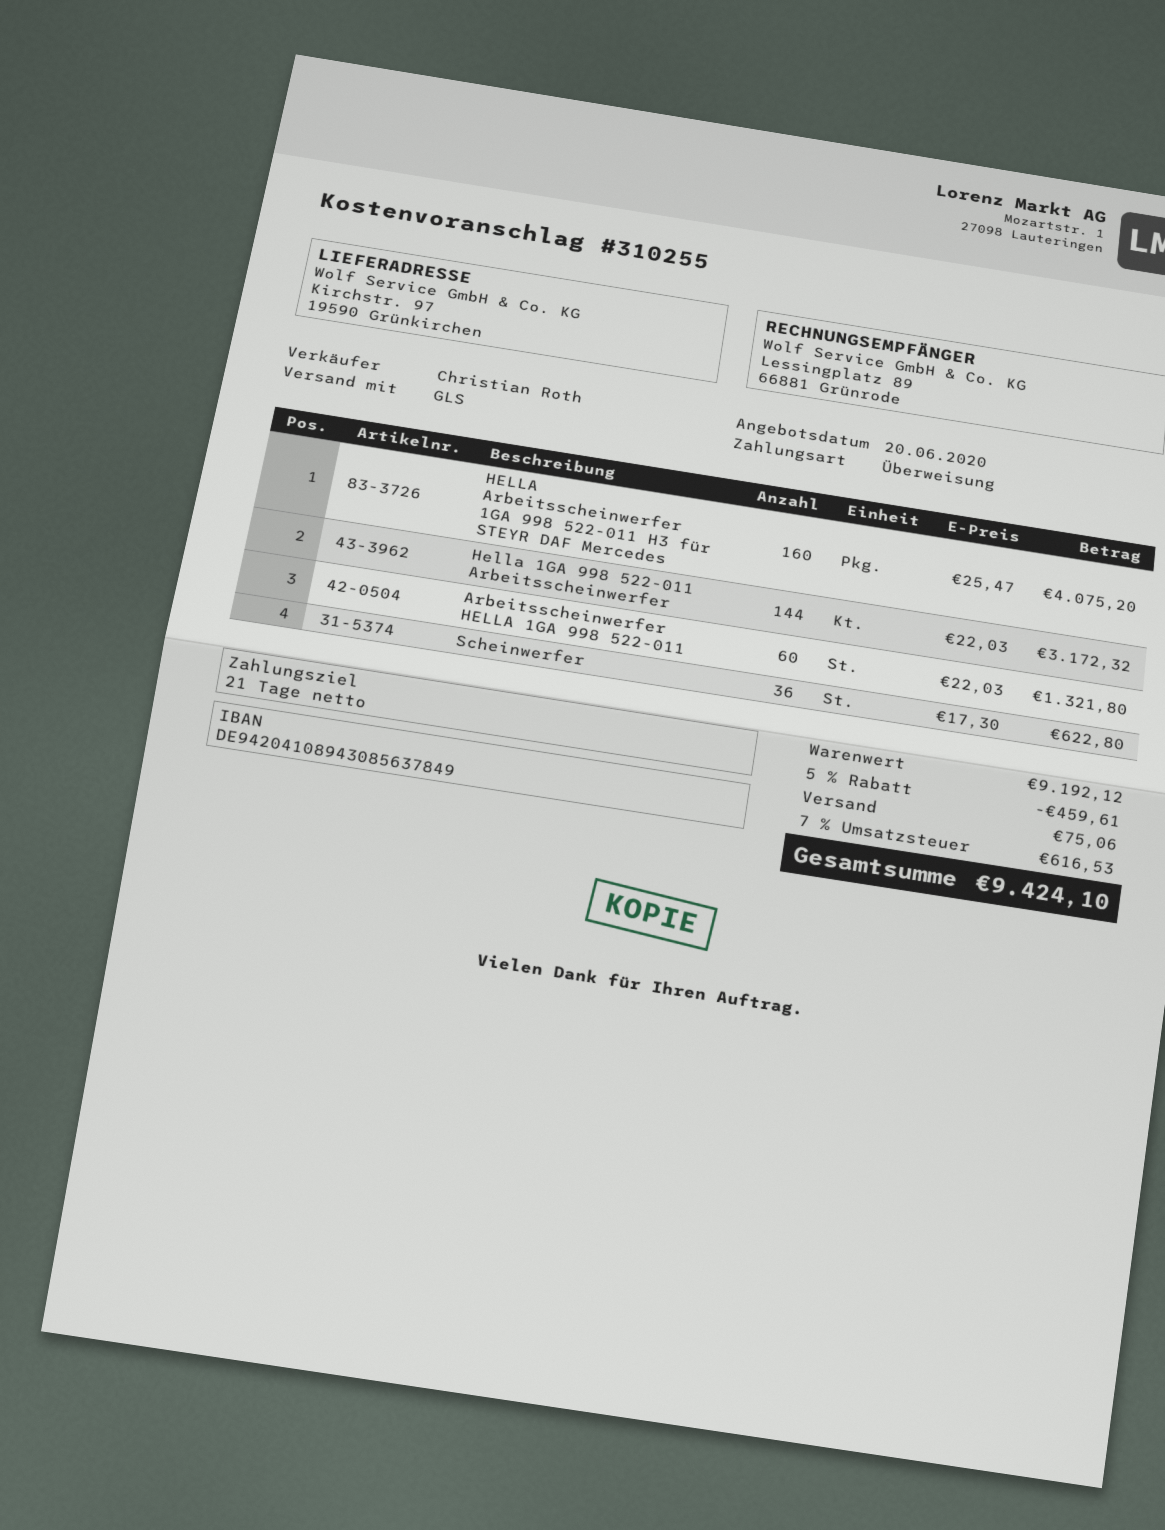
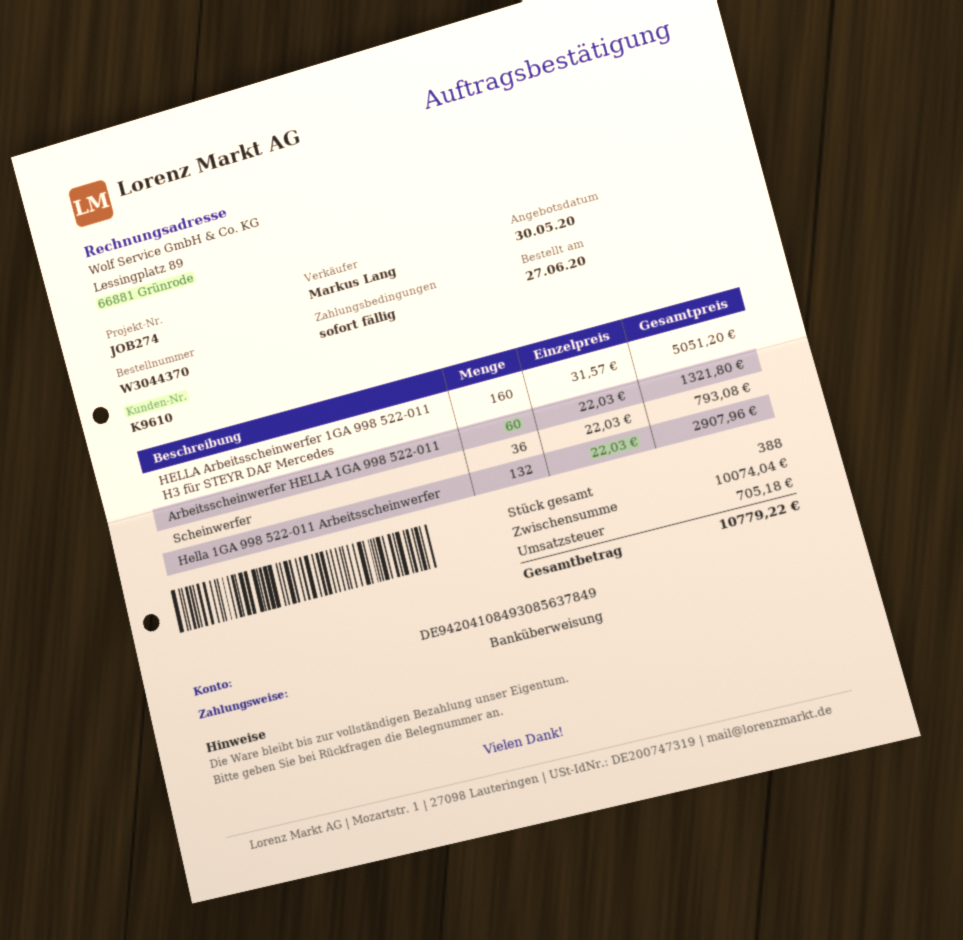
quote date: 2020-06-20 -> 2020-05-30
payment terms: 21 days -> on receipt
sales rep: Christian Roth -> Markus Lang
bank account: DE94204108943085637849 -> DE94204108493085637849
HELLA Arbeitsscheinwerfer 1GA 998 522-011 H3 für STEYR DAF Mercedes: 160 x 25.47 = 4075.20 -> 160 x 31.57 = 5051.20
Hella 1GA 998 522-011 Arbeitsscheinwerfer: 144 x 22.03 = 3172.32 -> 132 x 22.03 = 2907.96
Scheinwerfer: 36 x 17.30 = 622.80 -> 36 x 22.03 = 793.08
subtotal: 9192.12 -> 10074.04
discount: 5% = 459.61 -> none
shipping: 75.06 -> none
tax: 616.53 -> 705.18
total: 9424.10 -> 10779.22

